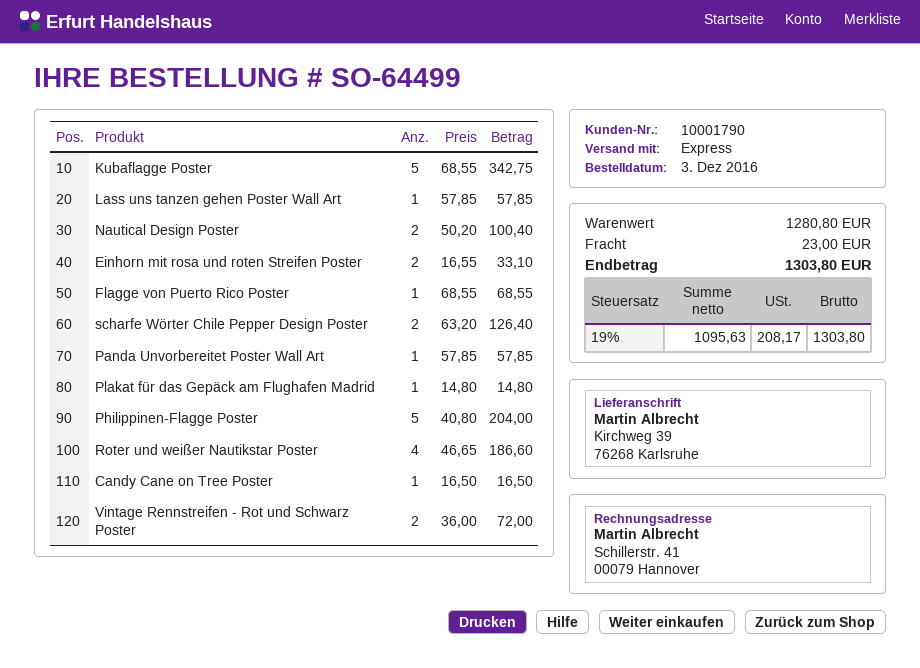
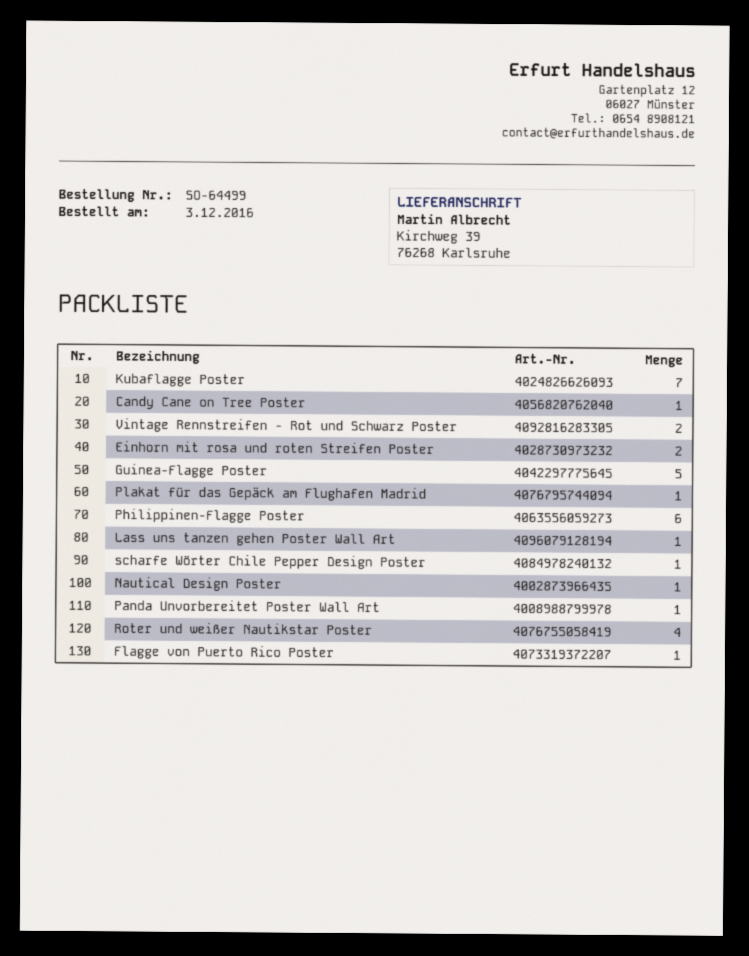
Kubaflagge Poster: 5 -> 7
Nautical Design Poster: 2 -> 1
scharfe Wörter Chile Pepper Design Poster: 2 -> 1
Philippinen-Flagge Poster: 5 -> 6
Guinea-Flagge Poster: none -> 5

